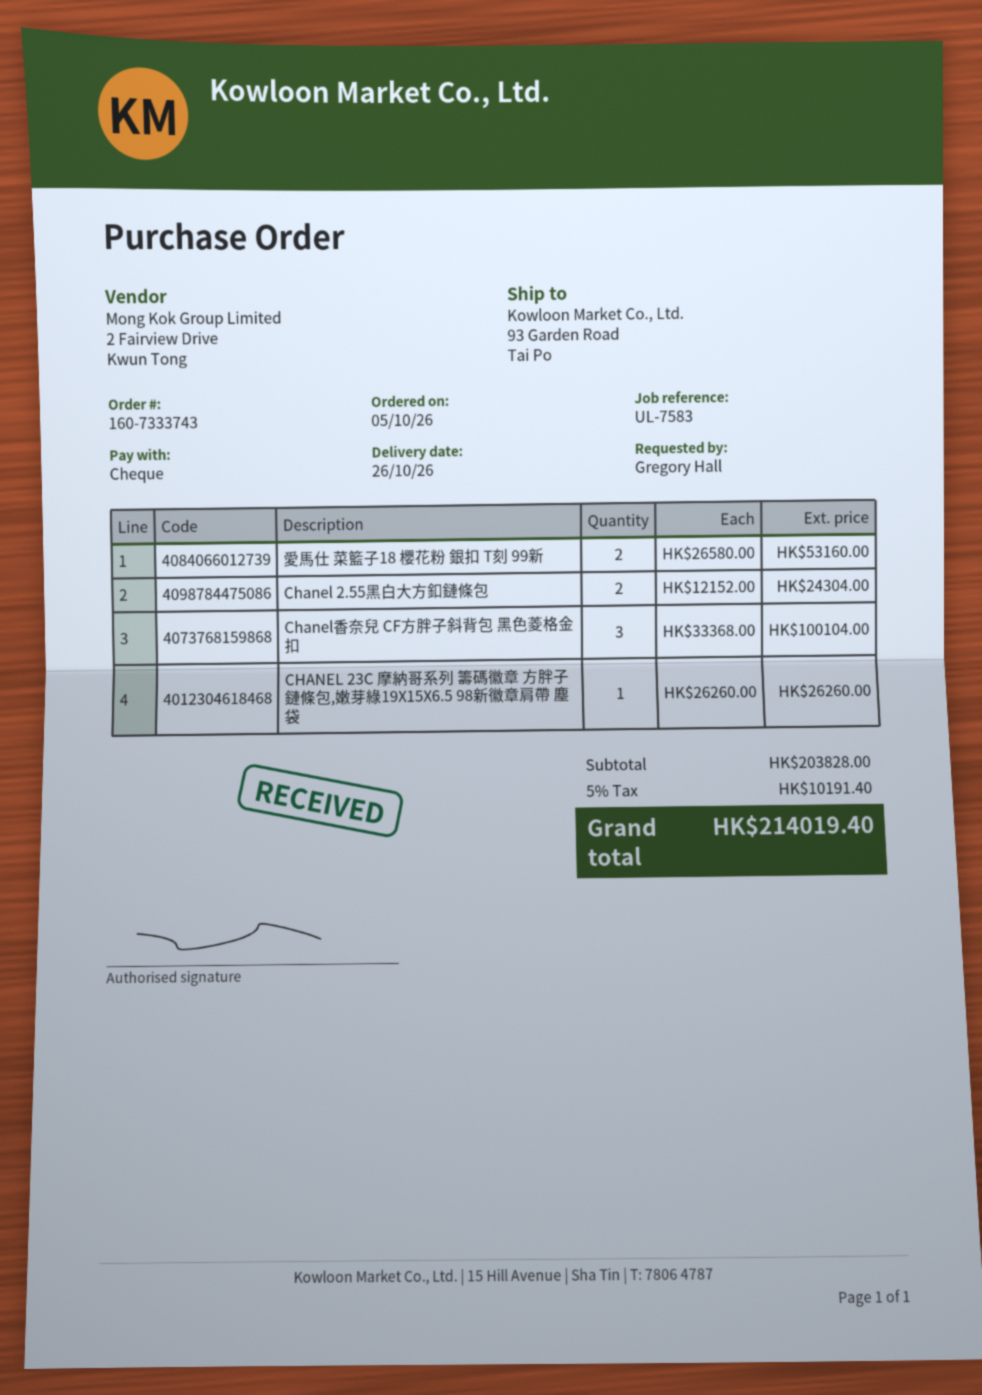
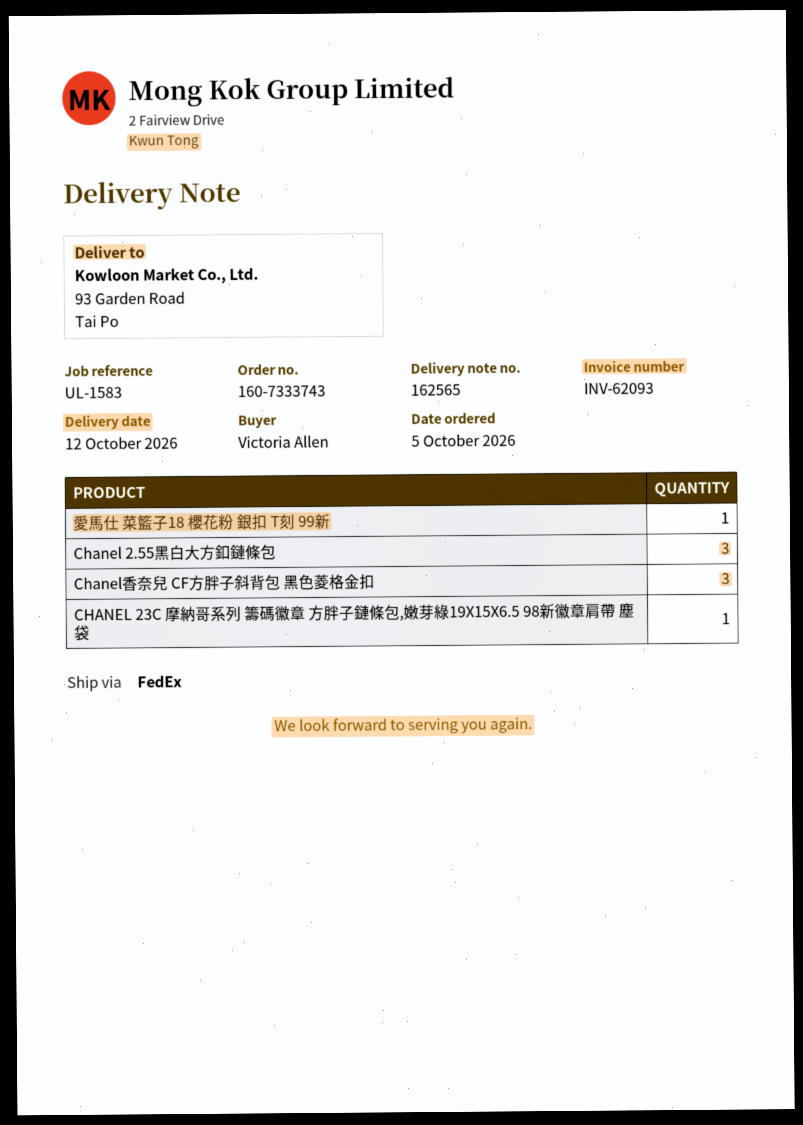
delivery date: 2026-10-26 -> 2026-10-12
reference: UL-7583 -> UL-1583
ordered by: Gregory Hall -> Victoria Allen
愛馬仕 菜籃子18 櫻花粉 銀扣 T刻 99新: 2 -> 1
Chanel 2.55黑白大方釦鏈條包: 2 -> 3

